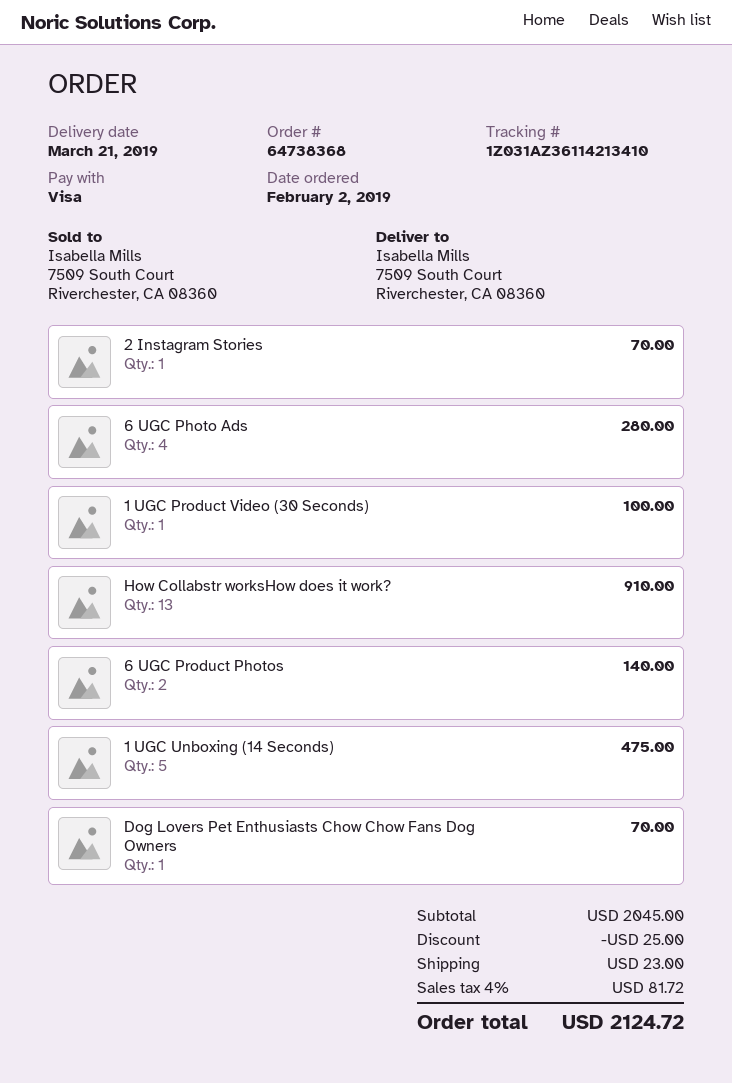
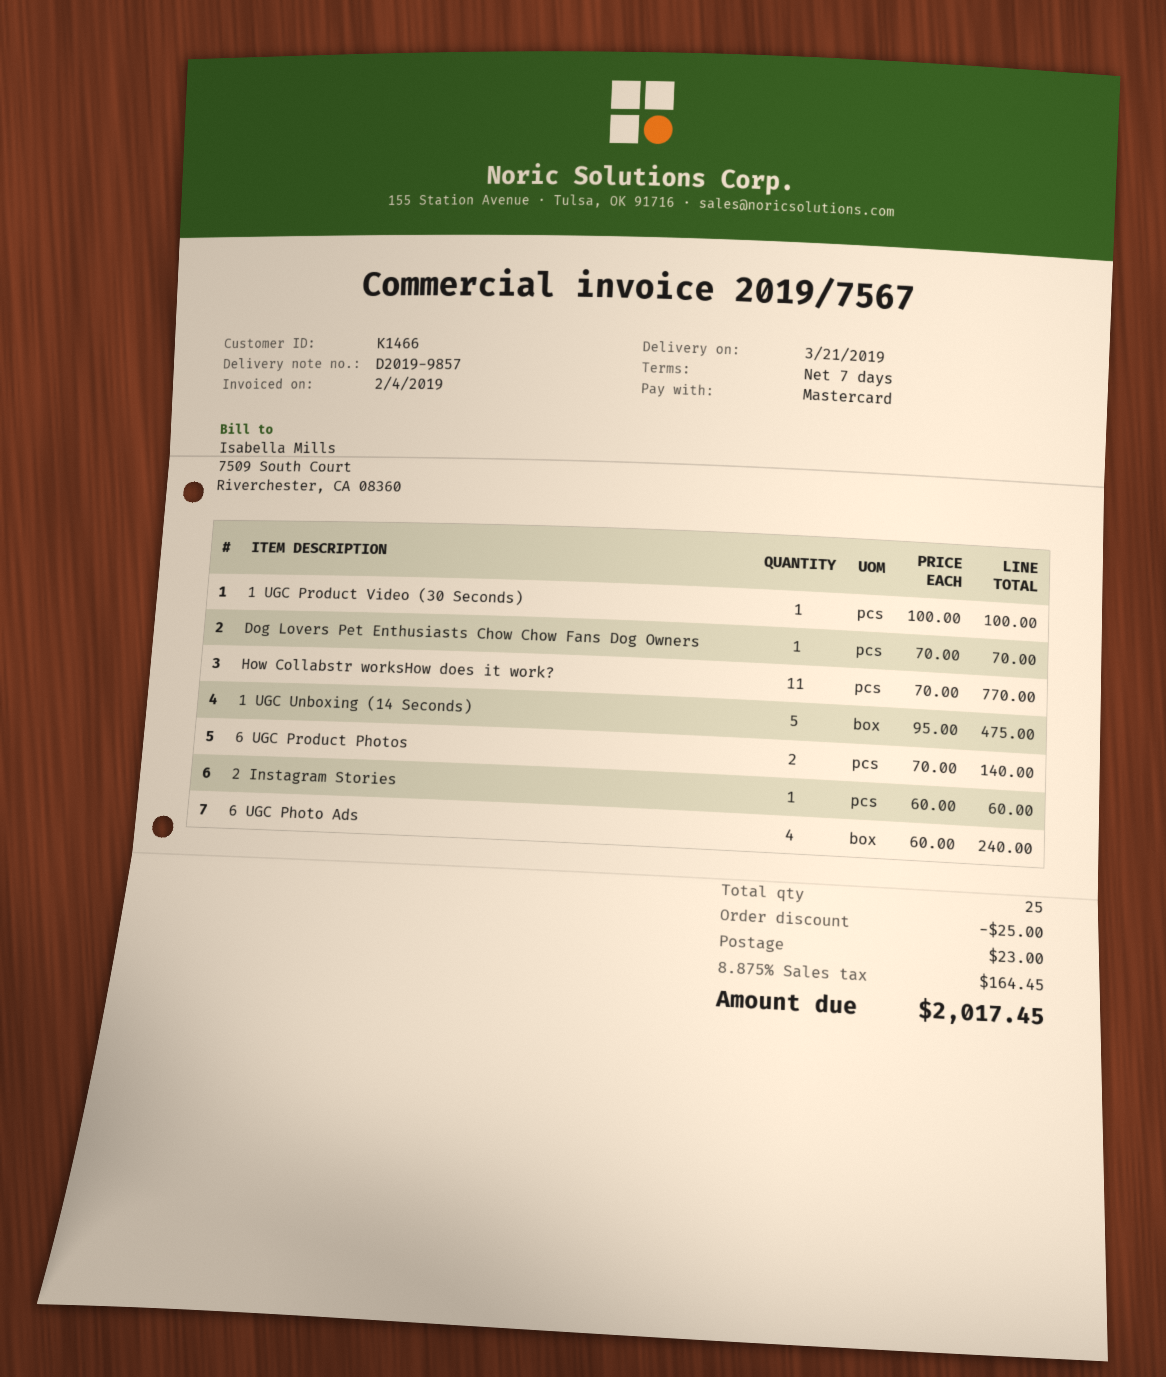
payment method: Visa -> Mastercard
2 Instagram Stories: 1 for 70.00 -> 1 for 60.00
6 UGC Photo Ads: 4 for 280.00 -> 4 for 240.00
How Collabstr worksHow does it work?: 13 for 910.00 -> 11 for 770.00
tax: 4% = 81.72 -> 8.875% = 164.45
total: 2124.72 -> 2017.45

